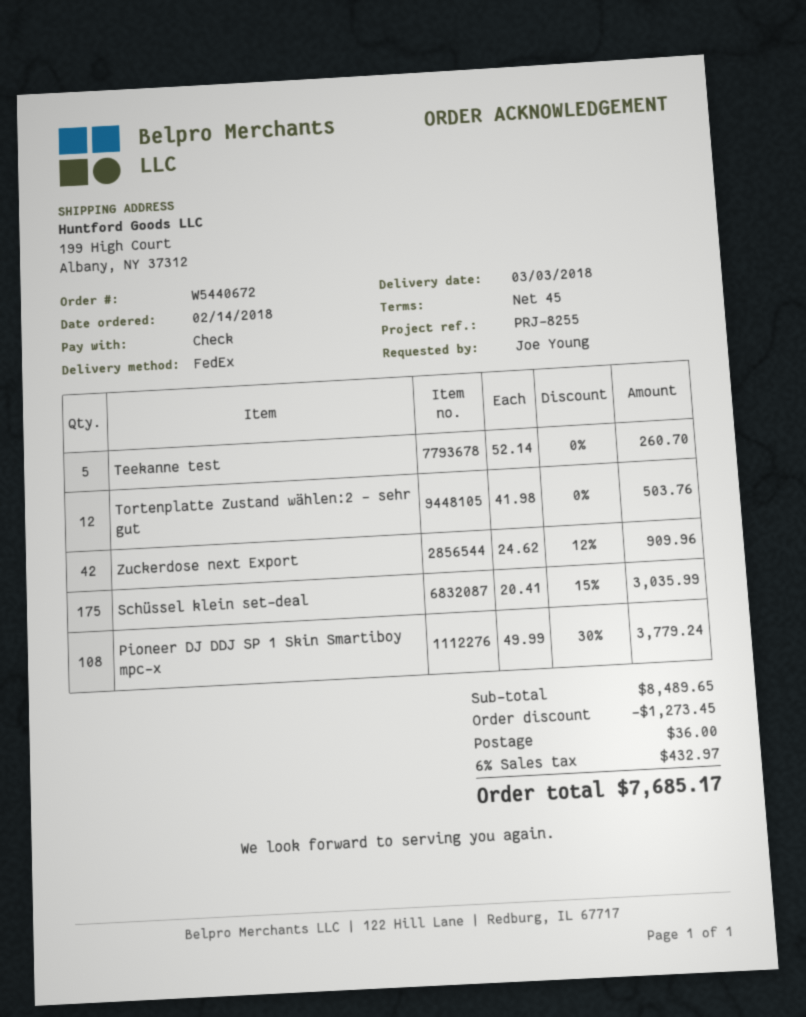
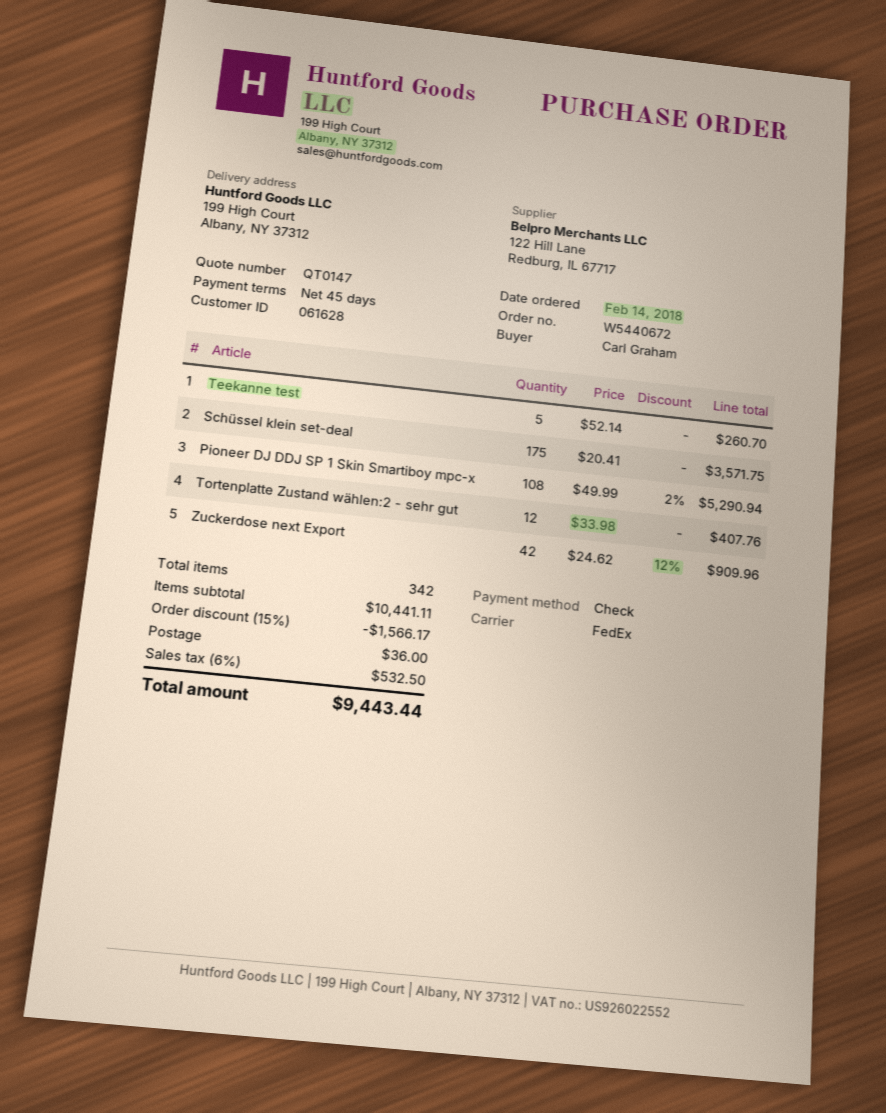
ordered by: Joe Young -> Carl Graham
Tortenplatte Zustand wählen:2 - sehr gut: 12 x 41.98 = 503.76 -> 12 x 33.98 = 407.76
Schüssel klein set-deal: 175 x 20.41 - 15% = 3035.99 -> 175 x 20.41 = 3571.75
Pioneer DJ DDJ SP 1 Skin Smartiboy mpc-x: 108 x 49.99 - 30% = 3779.24 -> 108 x 49.99 - 2% = 5290.94
subtotal: 8489.65 -> 10441.11
discount: 1273.45 -> 1566.17
tax: 6% = 432.97 -> 6% = 532.50
total: 7685.17 -> 9443.44

